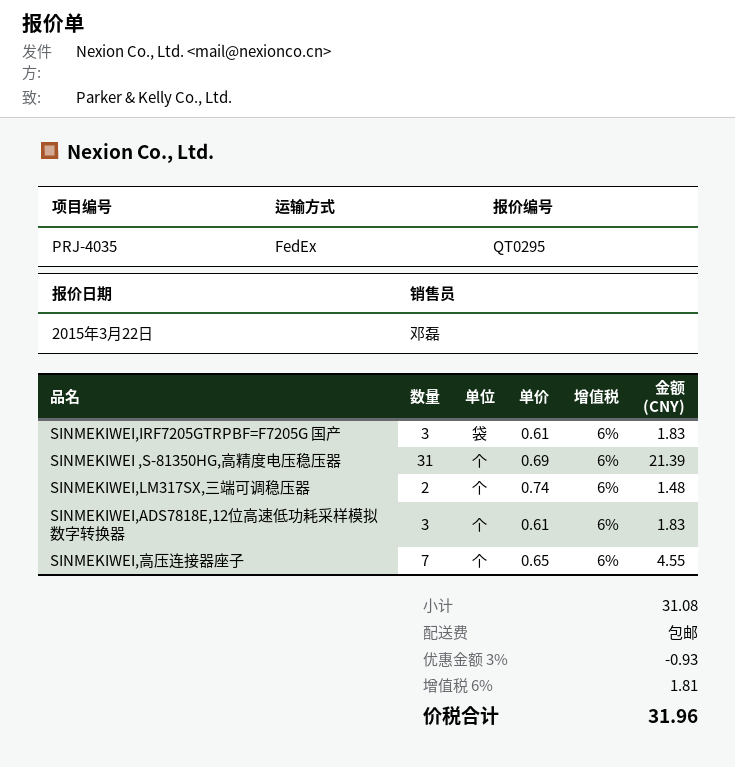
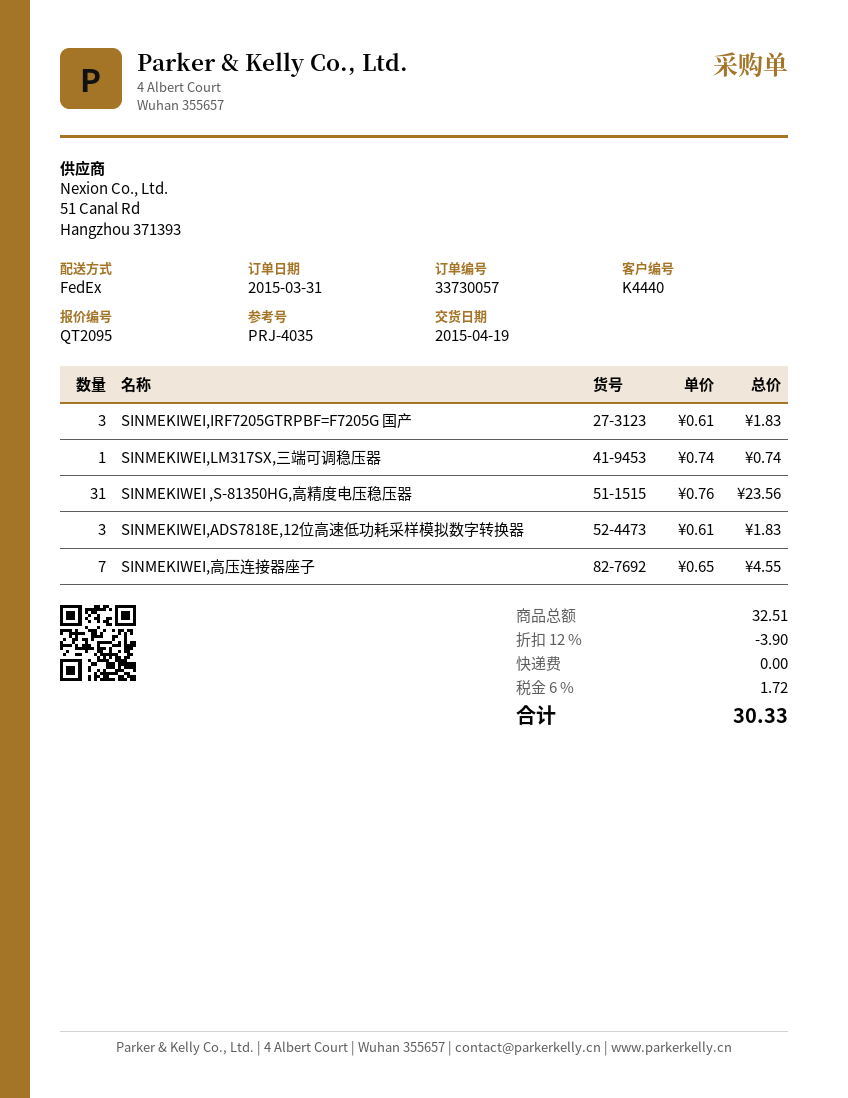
quote number: QT0295 -> QT2095
SINMEKIWEI ,S-81350HG,高精度电压稳压器: 31 x 0.69 = 21.39 -> 31 x 0.76 = 23.56
SINMEKIWEI,LM317SX,三端可调稳压器: 2 x 0.74 = 1.48 -> 1 x 0.74 = 0.74
subtotal: 31.08 -> 32.51
discount: 3% = 0.93 -> 12% = 3.90
tax: 6% = 1.81 -> 6% = 1.72
total: 31.96 -> 30.33

